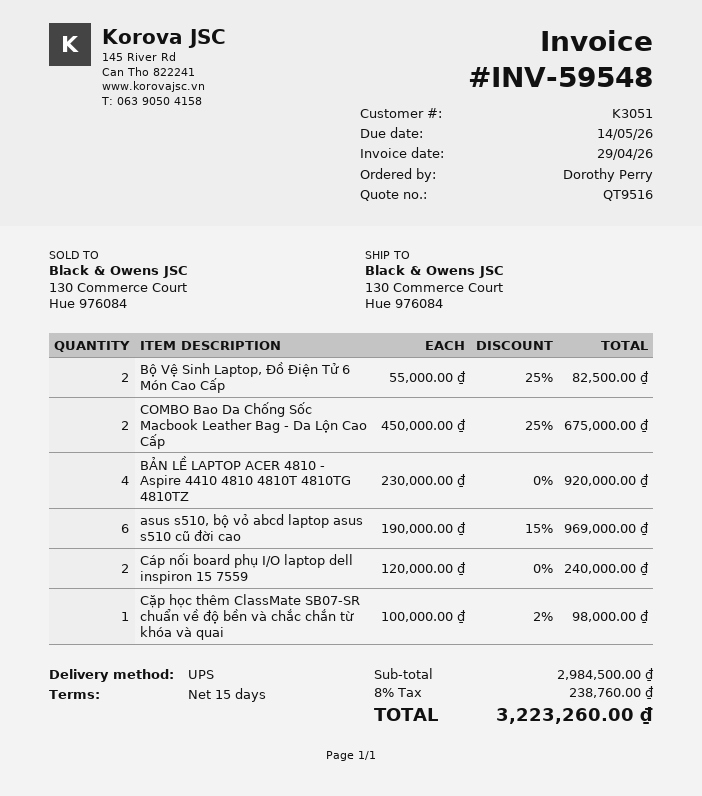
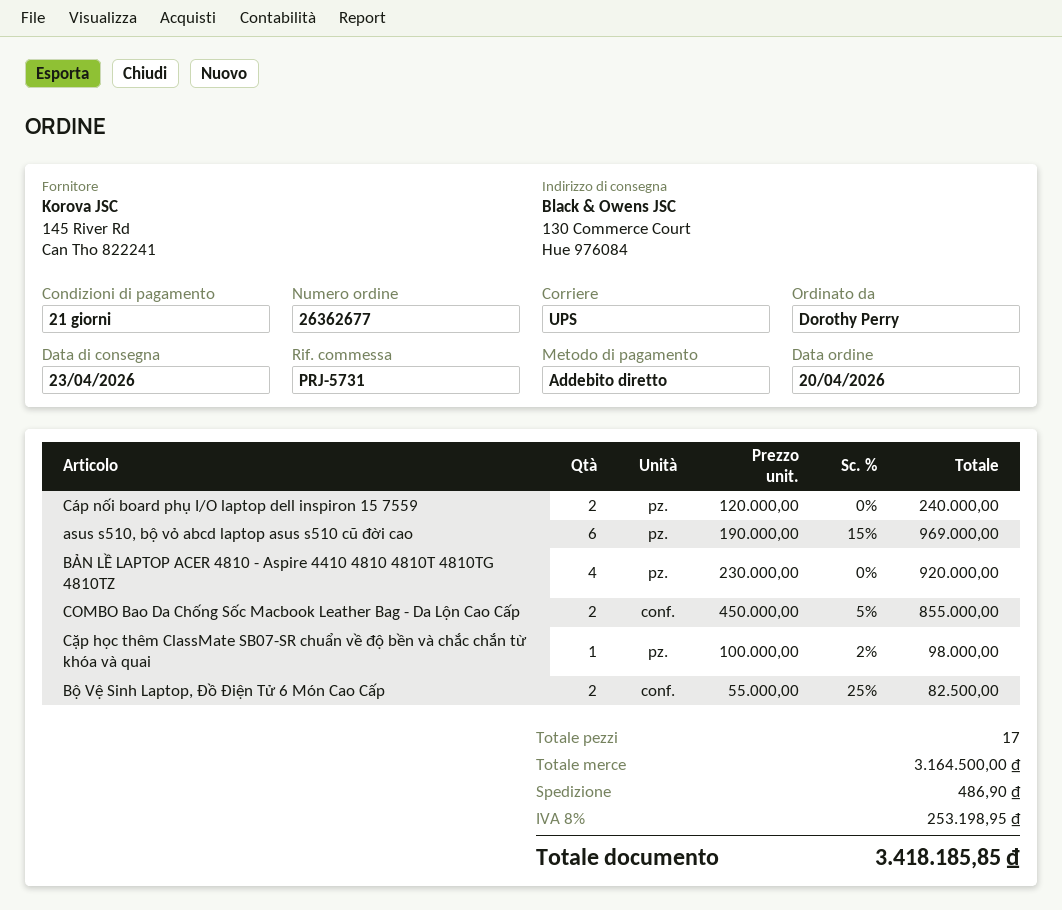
payment terms: 15 days -> 21 days
COMBO Bao Da Chống Sốc Macbook Leather Bag - Da Lộn Cao Cấp: 2 x 450000.00 - 25% = 675000.00 -> 2 x 450000.00 - 5% = 855000.00
subtotal: 2984500.00 -> 3164500.00
shipping: none -> 486.90
tax: 8% = 238760.00 -> 8% = 253198.95
total: 3223260.00 -> 3418185.85

